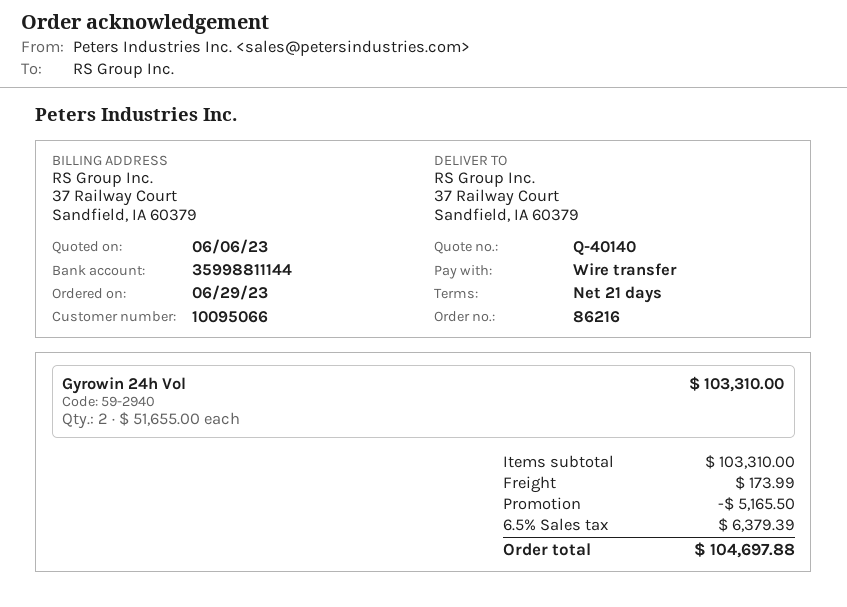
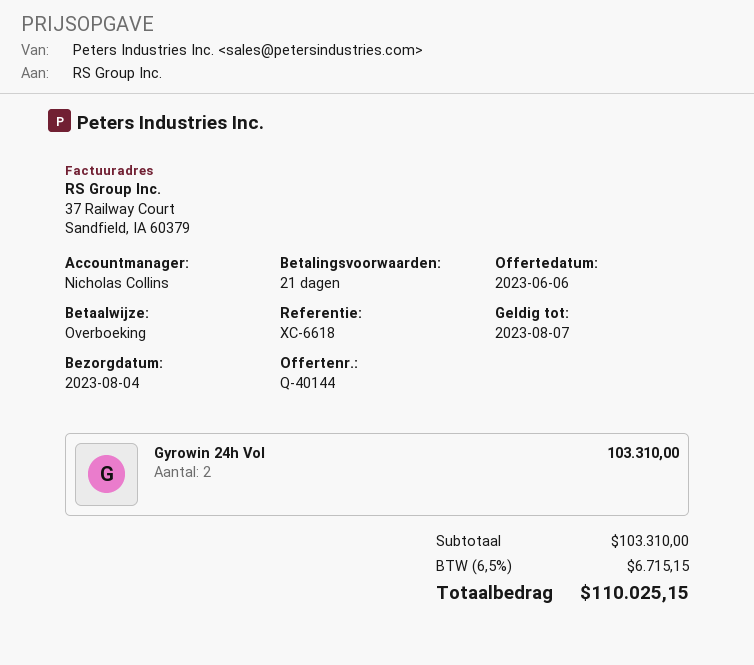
quote number: Q-40140 -> Q-40144
discount: 5165.50 -> none
shipping: 173.99 -> none
tax: 6.5% = 6379.39 -> 6.5% = 6715.15
total: 104697.88 -> 110025.15

